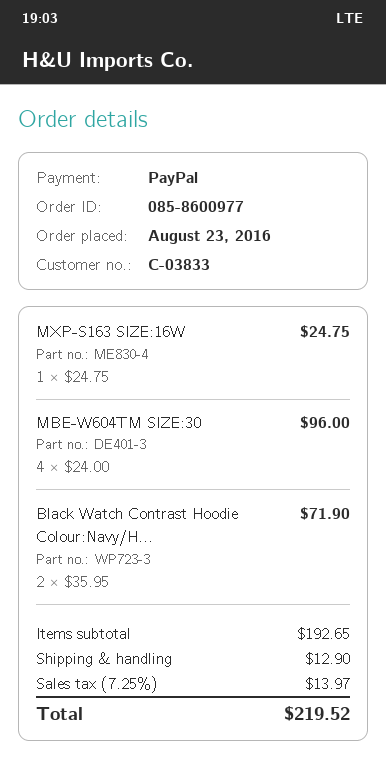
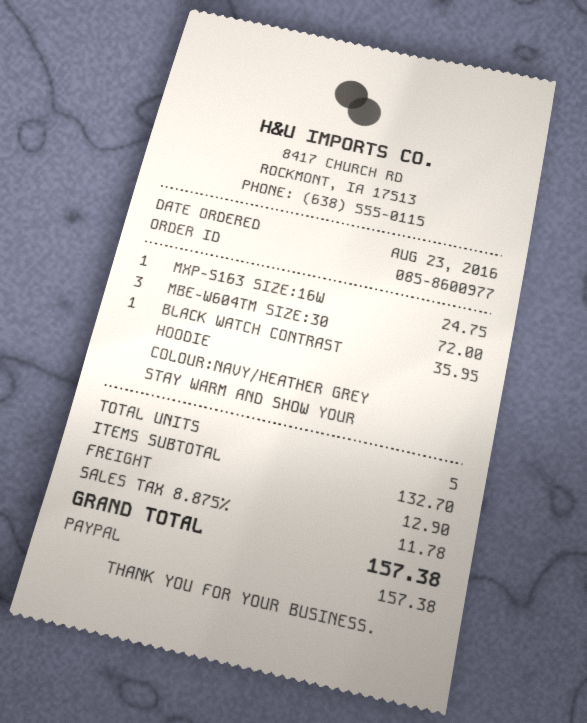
MBE-W604TM SIZE:30: 4 for 96.00 -> 3 for 72.00
Black Watch Contrast Hoodie Colour:Navy/H...: 2 for 71.90 -> 1 for 35.95
subtotal: 192.65 -> 132.70
tax: 7.25% = 13.97 -> 8.875% = 11.78
total: 219.52 -> 157.38

